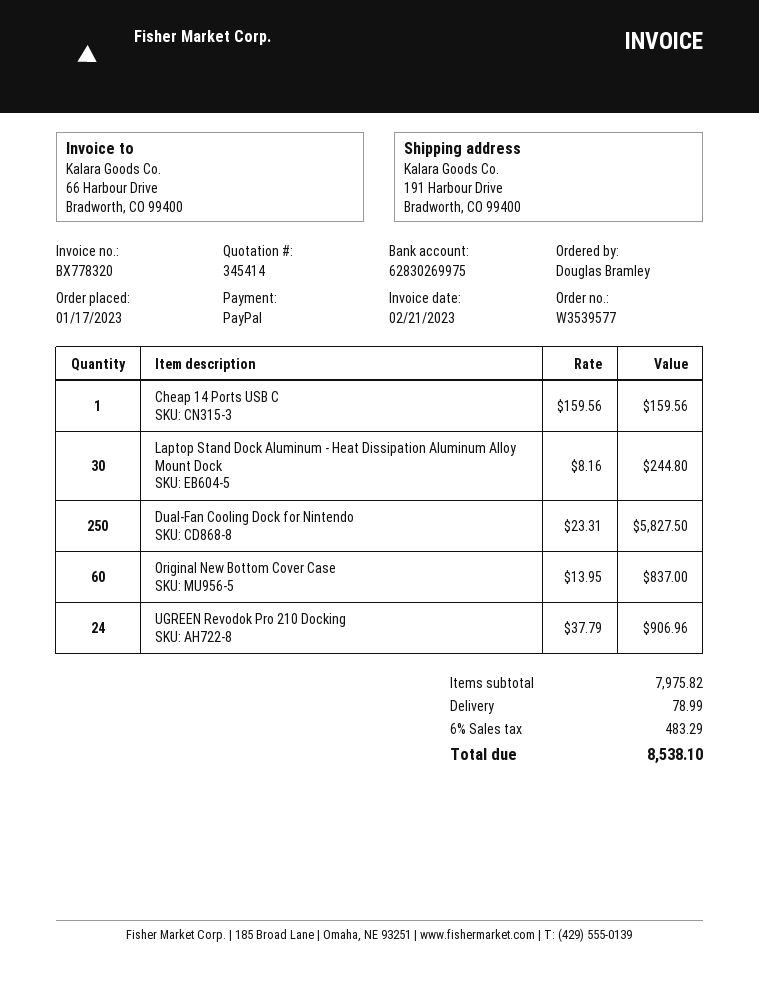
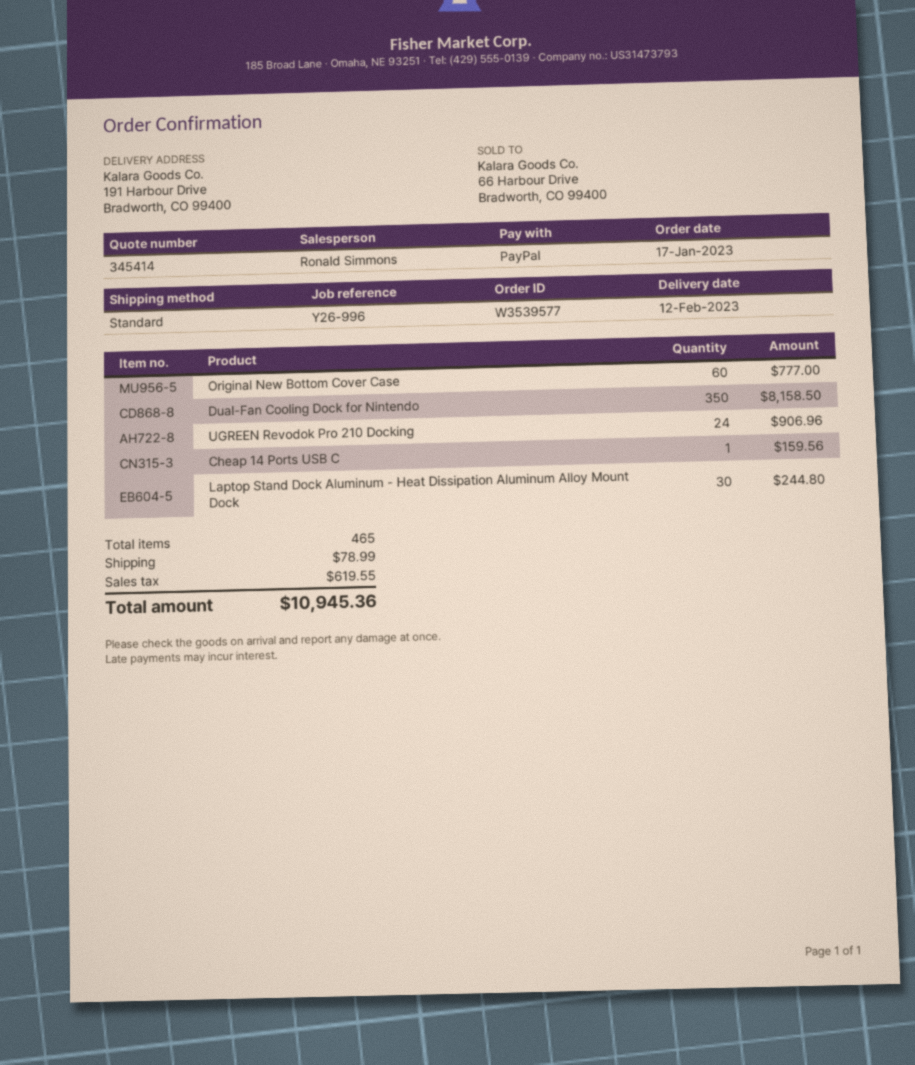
Dual-Fan Cooling Dock for Nintendo: 250 for 5827.50 -> 350 for 8158.50
Original New Bottom Cover Case: 60 for 837.00 -> 60 for 777.00
tax: 483.29 -> 619.55
total: 8538.10 -> 10945.36

